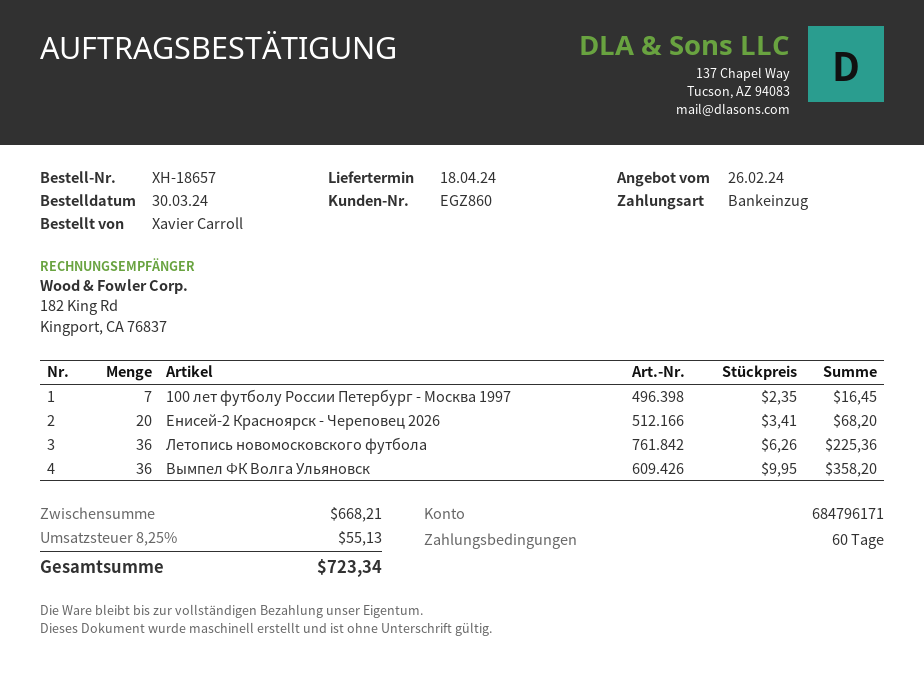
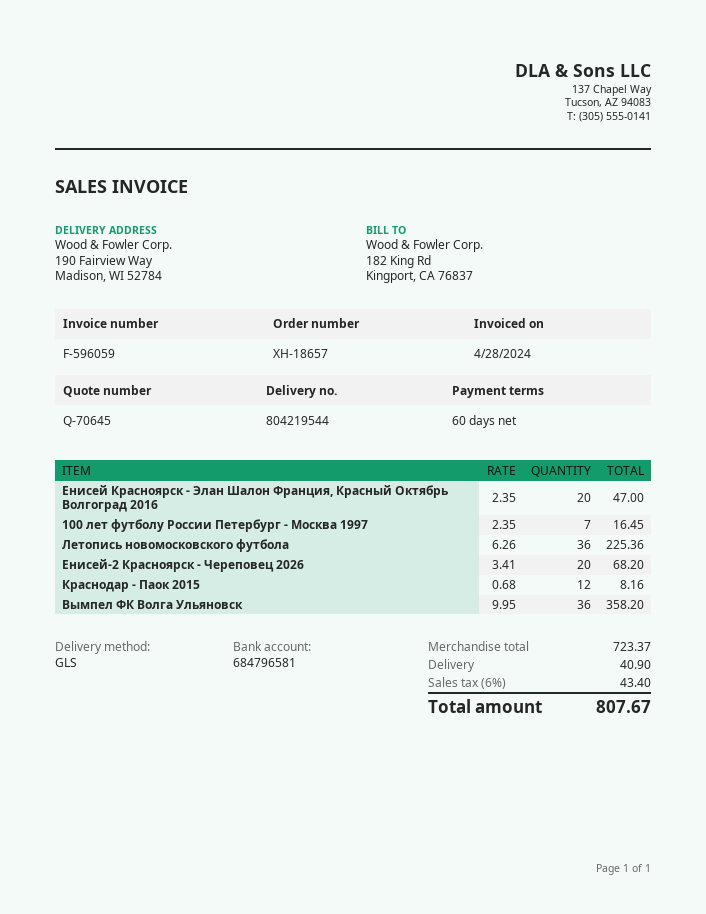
bank account: 684796171 -> 684796581
Енисей Красноярск - Элан Шалон Франция, Красный Октябрь Волгоград 2016: none -> 20 x 2.35 = 47.00
Краснодар - Паок 2015: none -> 12 x 0.68 = 8.16
subtotal: 668.21 -> 723.37
shipping: none -> 40.90
tax: 8.25% = 55.13 -> 6% = 43.40
total: 723.34 -> 807.67

